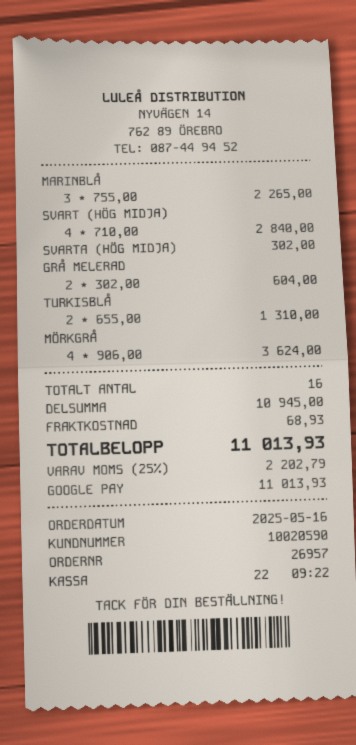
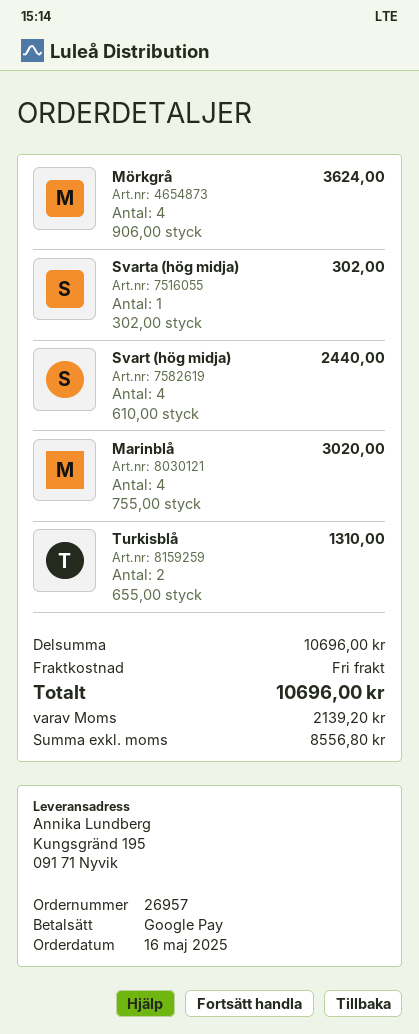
MARINBLÅ: 3 x 755.00 = 2265.00 -> 4 x 755.00 = 3020.00
SVART (HÖG MIDJA): 4 x 710.00 = 2840.00 -> 4 x 610.00 = 2440.00
GRÅ MELERAD: 2 x 302.00 = 604.00 -> none
subtotal: 10945.00 -> 10696.00
shipping: 68.93 -> 0.00
tax: 2202.79 -> 2139.20
total: 11013.93 -> 10696.00

